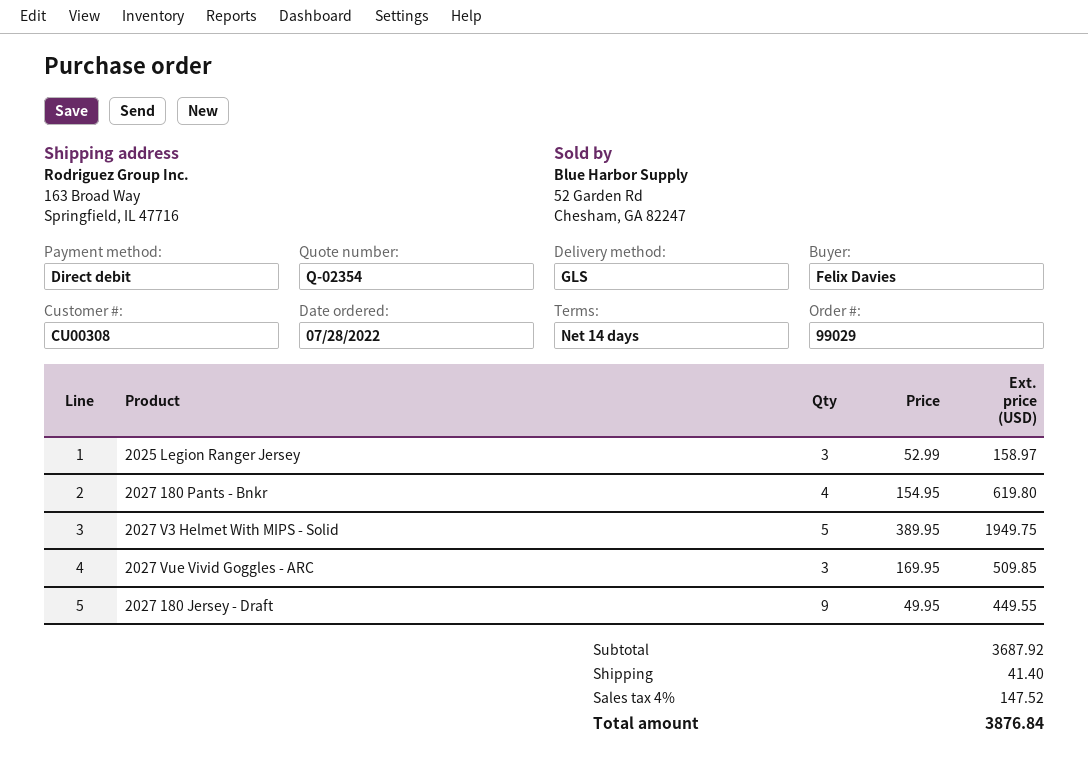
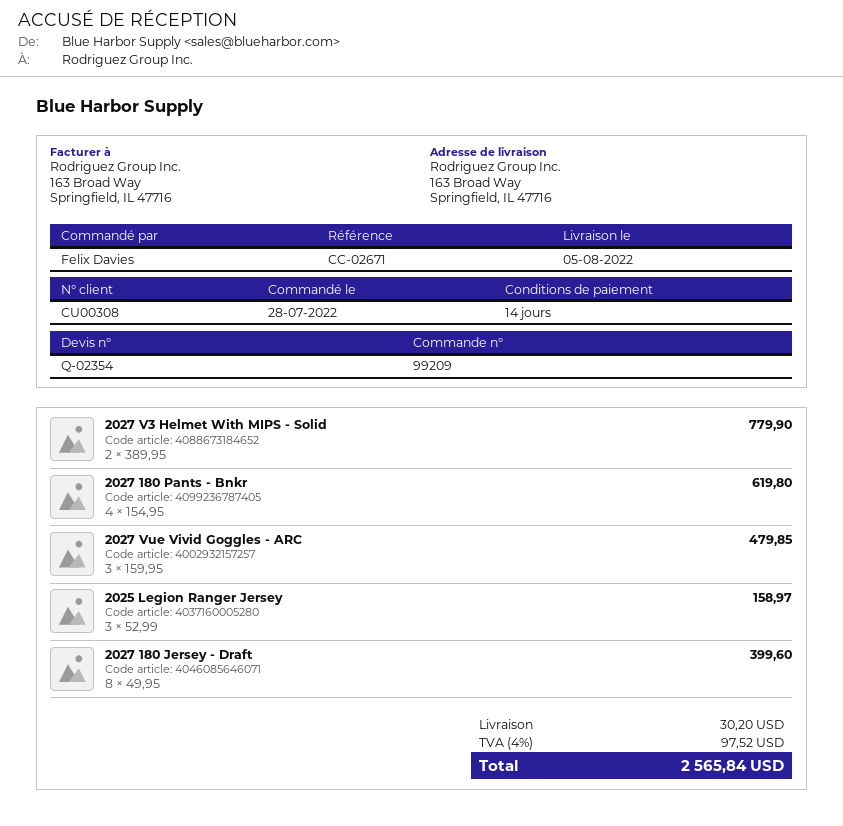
order number: 99029 -> 99209
2027 V3 Helmet With MIPS - Solid: 5 x 389.95 = 1949.75 -> 2 x 389.95 = 779.90
2027 Vue Vivid Goggles - ARC: 3 x 169.95 = 509.85 -> 3 x 159.95 = 479.85
2027 180 Jersey - Draft: 9 x 49.95 = 449.55 -> 8 x 49.95 = 399.60
shipping: 41.40 -> 30.20
tax: 4% = 147.52 -> 4% = 97.52
total: 3876.84 -> 2565.84

